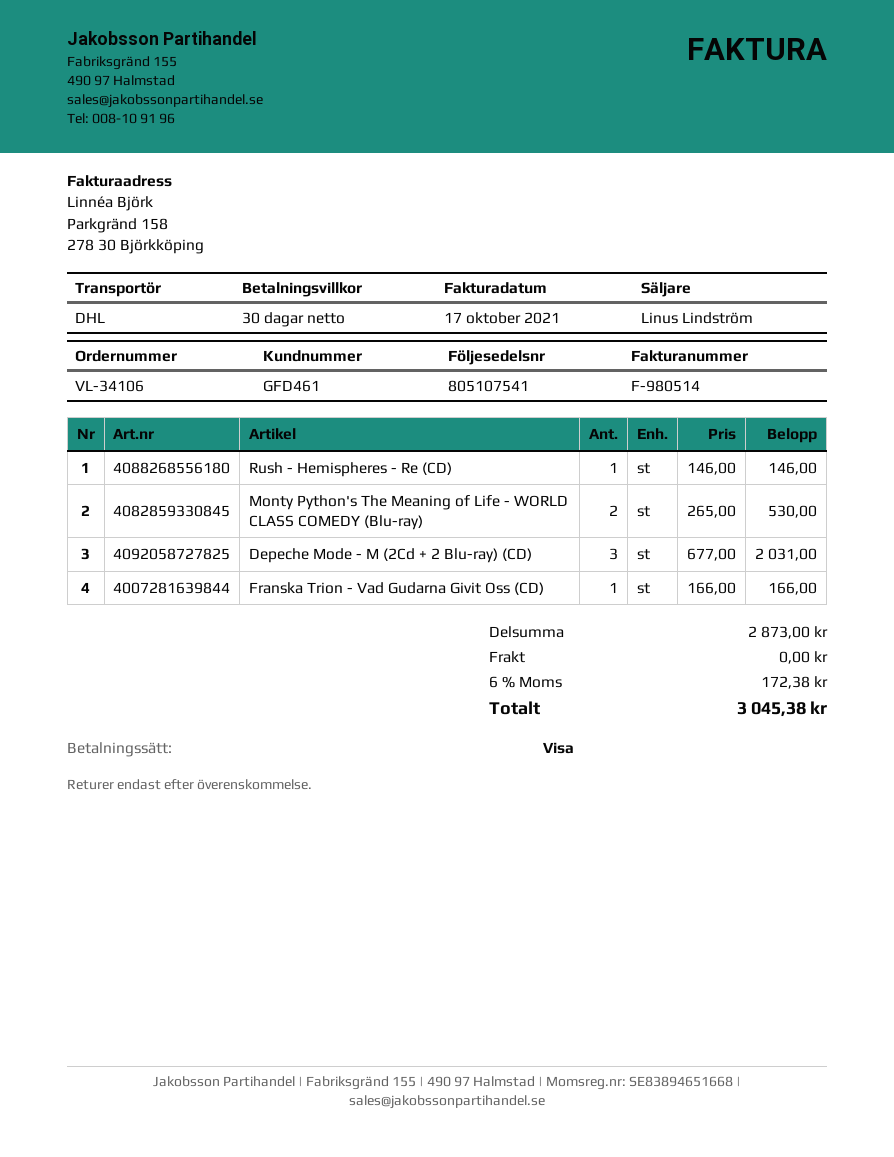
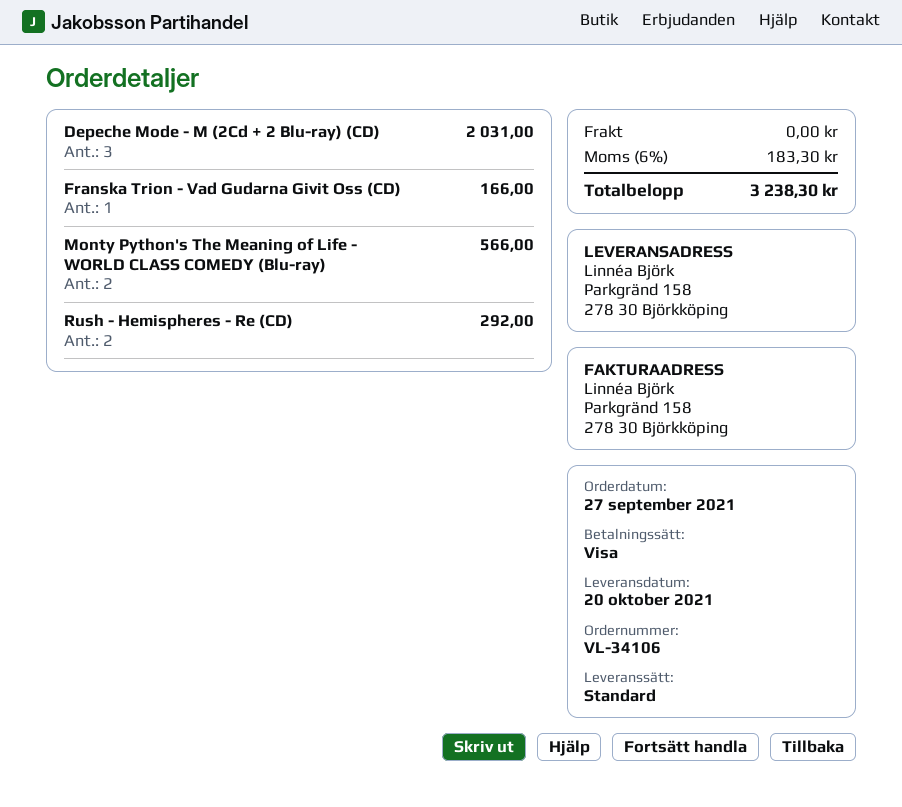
shipping method: DHL -> standard
Rush - Hemispheres - Re (CD): 1 for 146.00 -> 2 for 292.00
Monty Python's The Meaning of Life - WORLD CLASS COMEDY (Blu-ray): 2 for 530.00 -> 2 for 566.00
tax: 6% = 172.38 -> 6% = 183.30
total: 3045.38 -> 3238.30

